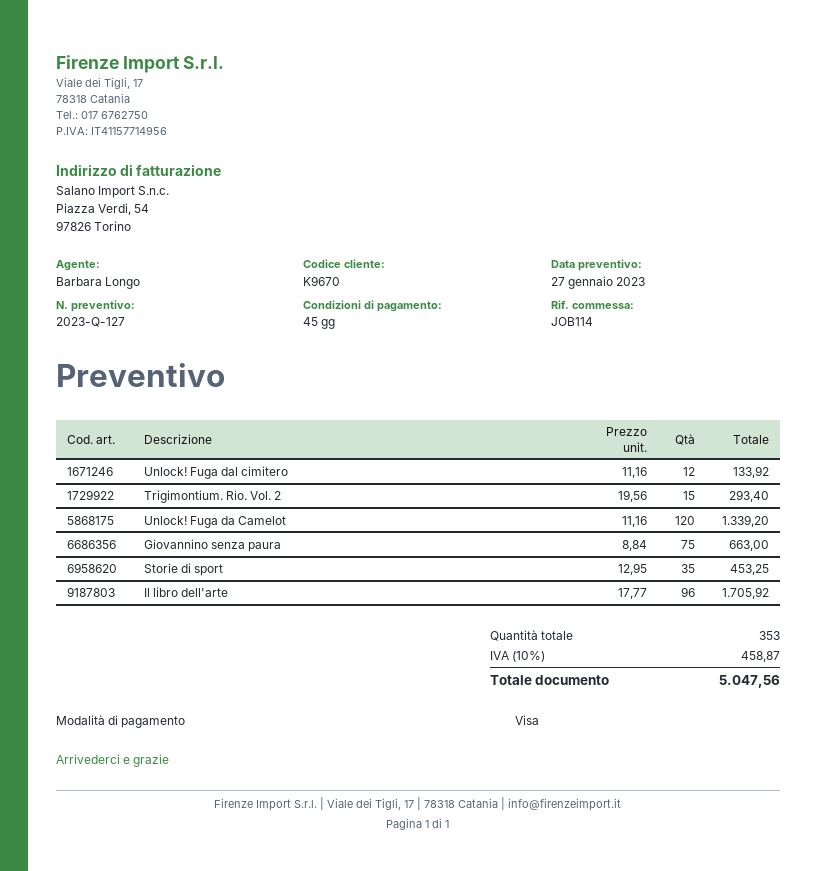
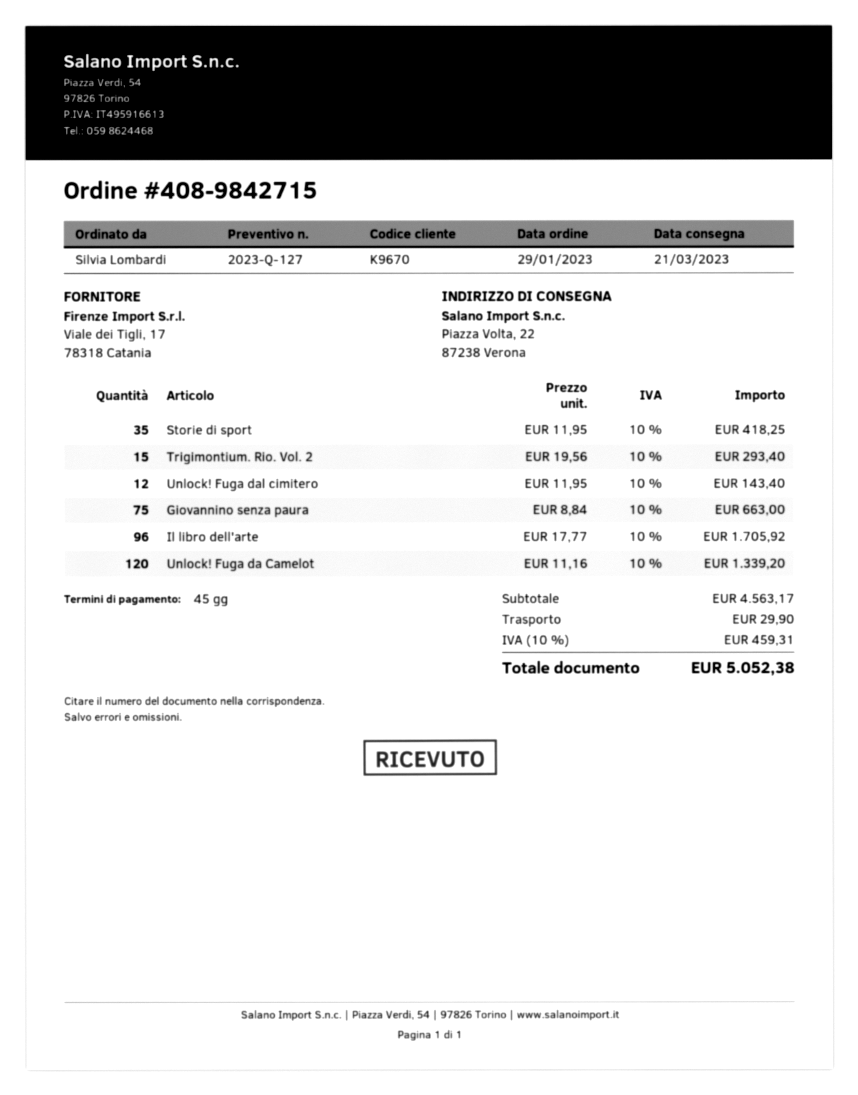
Unlock! Fuga dal cimitero: 12 x 11.16 = 133.92 -> 12 x 11.95 = 143.40
Storie di sport: 35 x 12.95 = 453.25 -> 35 x 11.95 = 418.25
shipping: none -> 29.90
tax: 10% = 458.87 -> 10% = 459.31
total: 5047.56 -> 5052.38

